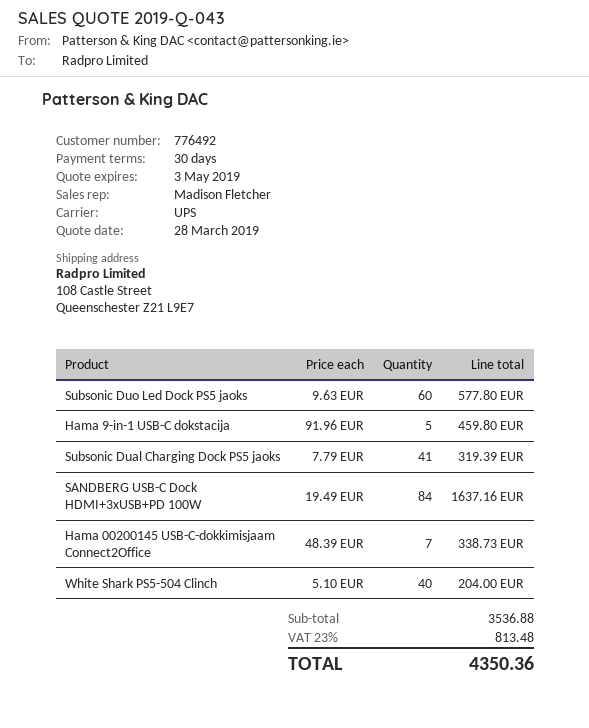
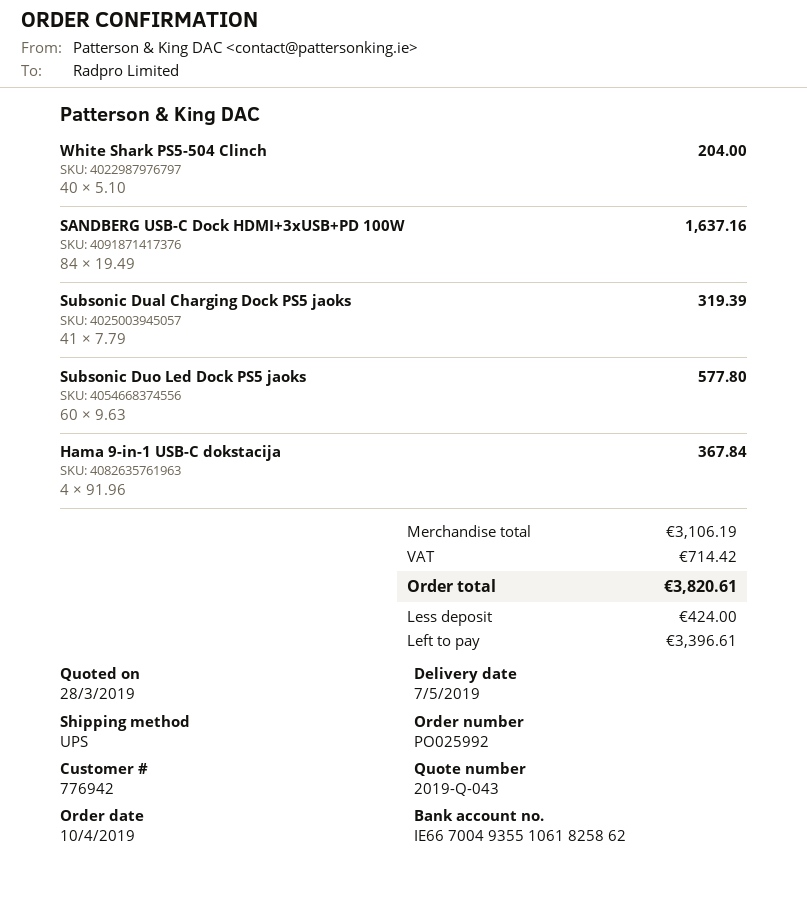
customer number: 776492 -> 776942
Hama 9-in-1 USB-C dokstacija: 5 x 91.96 = 459.80 -> 4 x 91.96 = 367.84
Hama 00200145 USB-C-dokkimisjaam Connect2Office: 7 x 48.39 = 338.73 -> none
subtotal: 3536.88 -> 3106.19
tax: 813.48 -> 714.42
total: 4350.36 -> 3820.61

